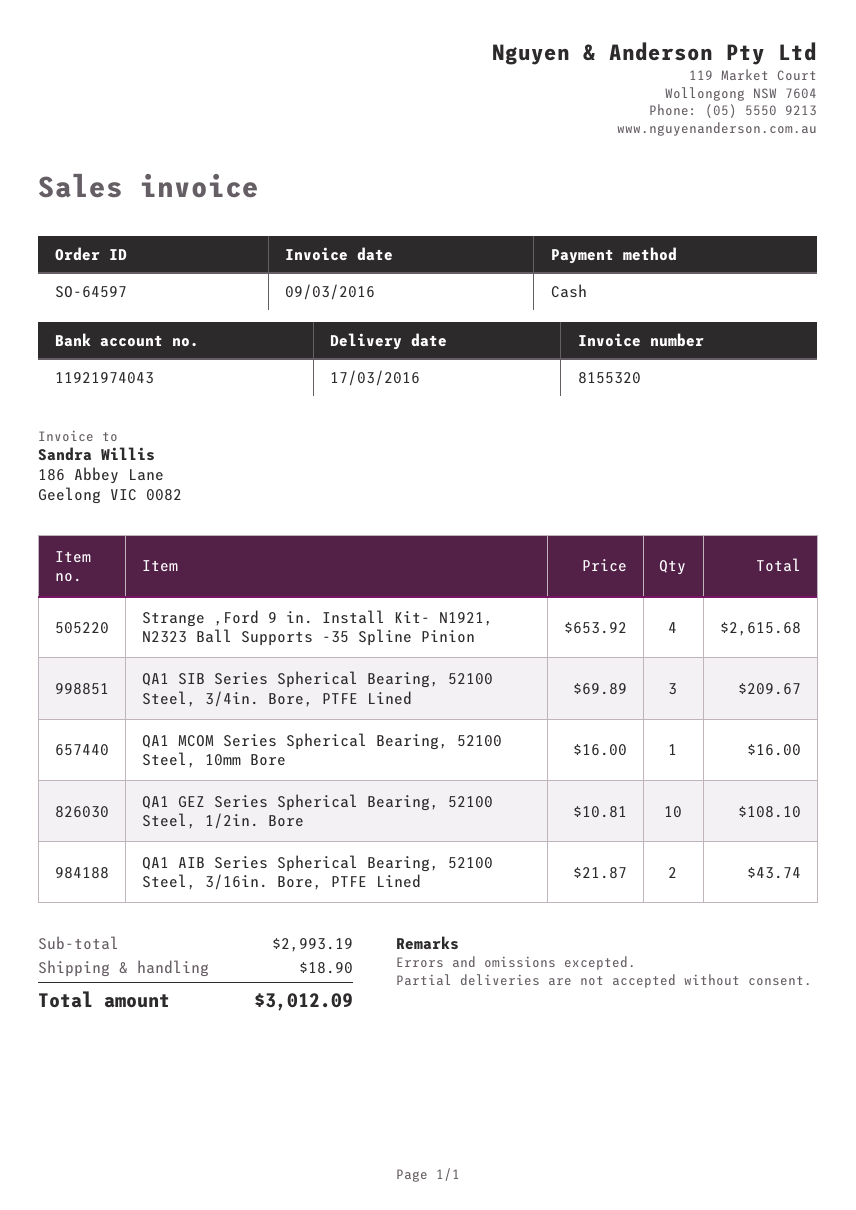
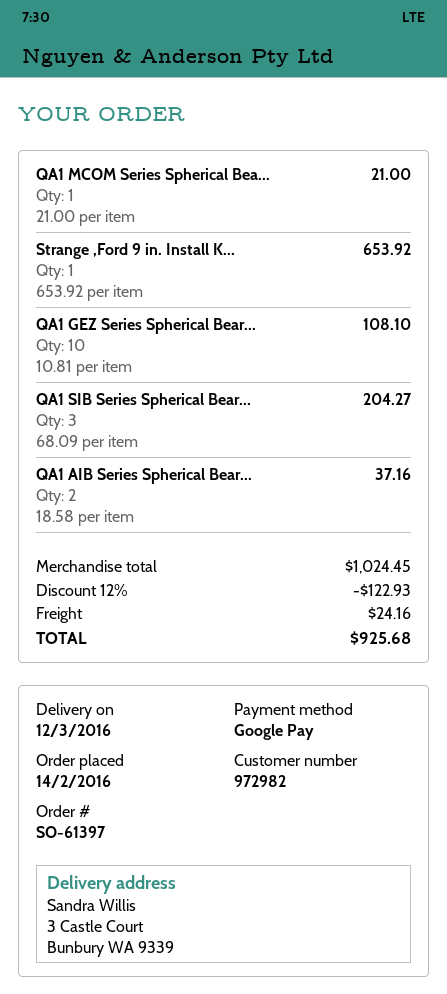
order number: SO-64597 -> SO-61397
delivery date: 2016-03-17 -> 2016-03-12
payment method: cash -> Google Pay
Strange ,Ford 9 in. Install Kit- N1921, N2323 Ball Supports -35 Spline Pinion: 4 x 653.92 = 2615.68 -> 1 x 653.92 = 653.92
QA1 SIB Series Spherical Bearing, 52100 Steel, 3/4in. Bore, PTFE Lined: 3 x 69.89 = 209.67 -> 3 x 68.09 = 204.27
QA1 MCOM Series Spherical Bearing, 52100 Steel, 10mm Bore: 1 x 16.00 = 16.00 -> 1 x 21.00 = 21.00
QA1 AIB Series Spherical Bearing, 52100 Steel, 3/16in. Bore, PTFE Lined: 2 x 21.87 = 43.74 -> 2 x 18.58 = 37.16
subtotal: 2993.19 -> 1024.45
discount: none -> 12% = 122.93
shipping: 18.90 -> 24.16
total: 3012.09 -> 925.68

